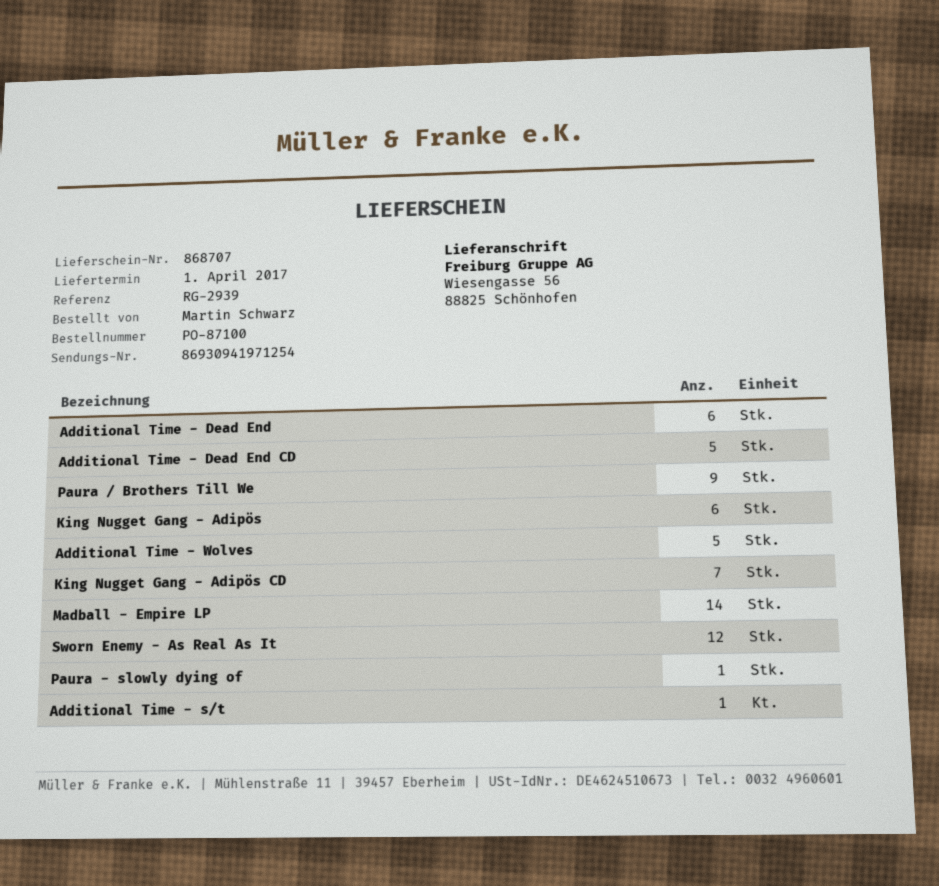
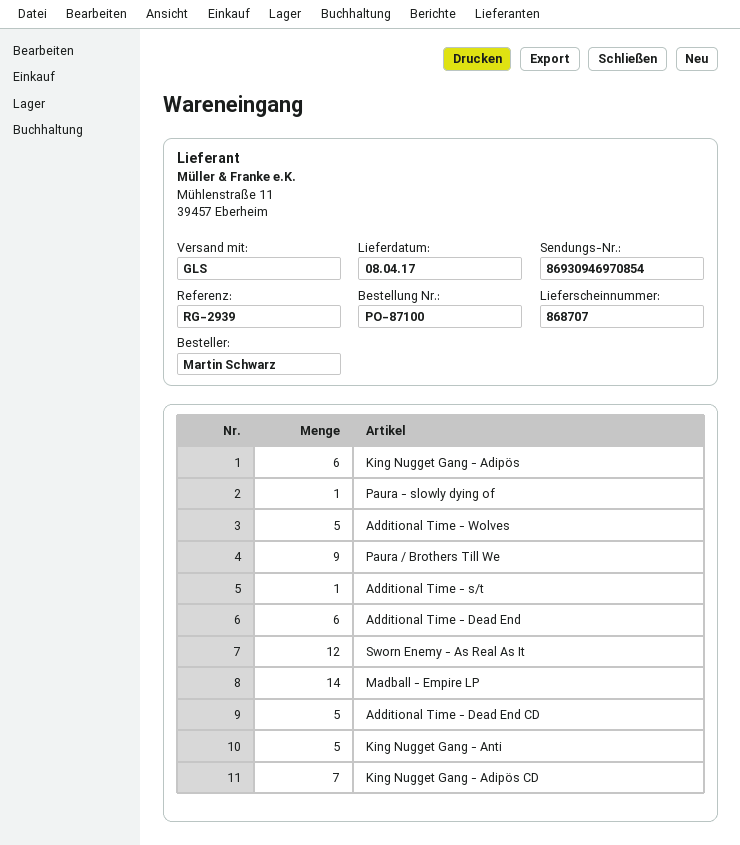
delivery date: 2017-04-01 -> 2017-04-08
tracking number: 86930941971254 -> 86930946970854
King Nugget Gang - Anti: none -> 5

